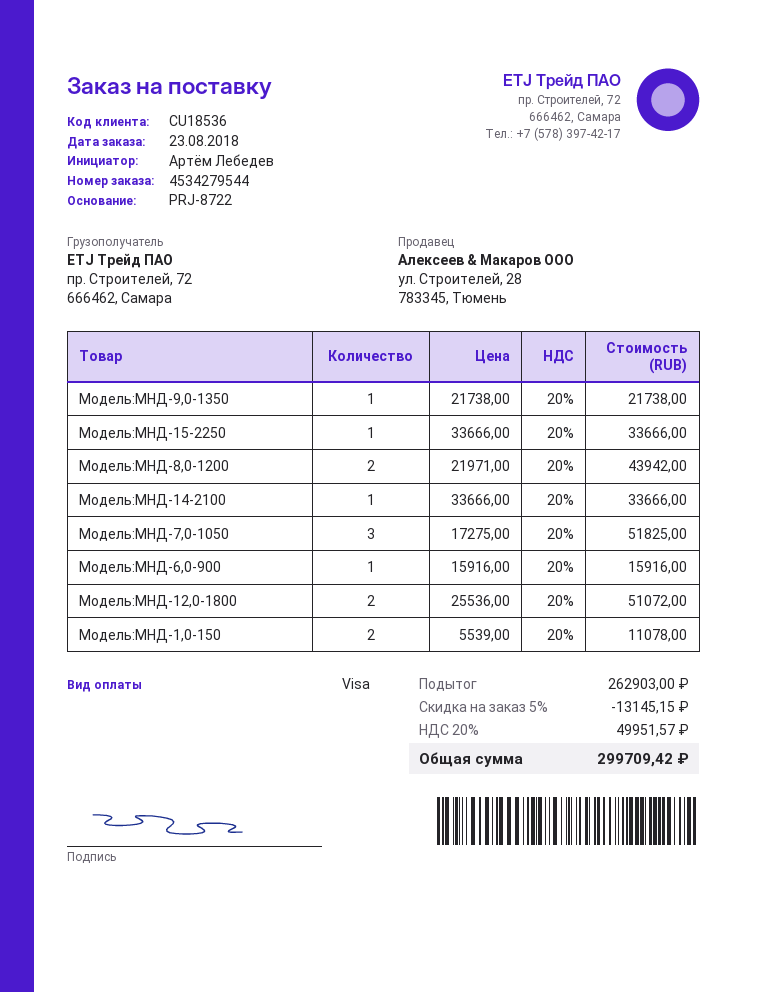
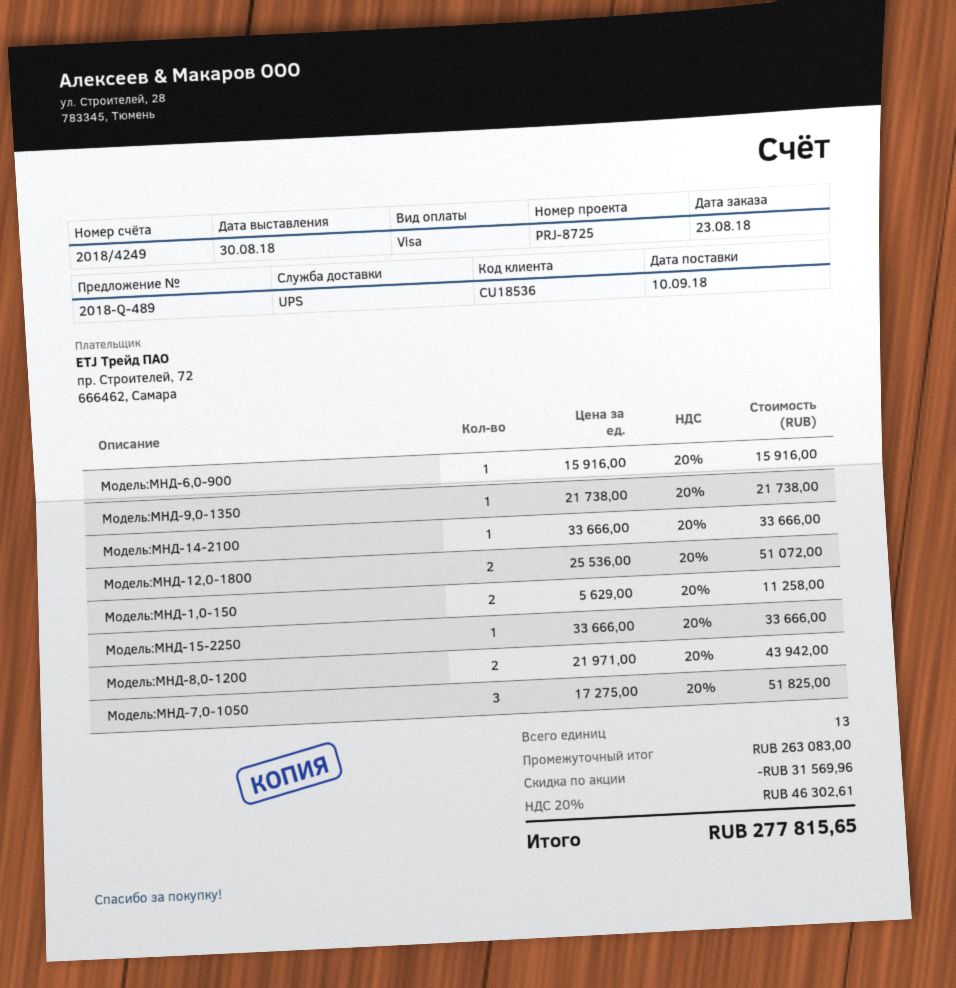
reference: PRJ-8722 -> PRJ-8725
Модель:МНД-1,0-150: 2 x 5539.00 = 11078.00 -> 2 x 5629.00 = 11258.00
subtotal: 262903.00 -> 263083.00
discount: 13145.15 -> 31569.96
tax: 20% = 49951.57 -> 20% = 46302.61
total: 299709.42 -> 277815.65

